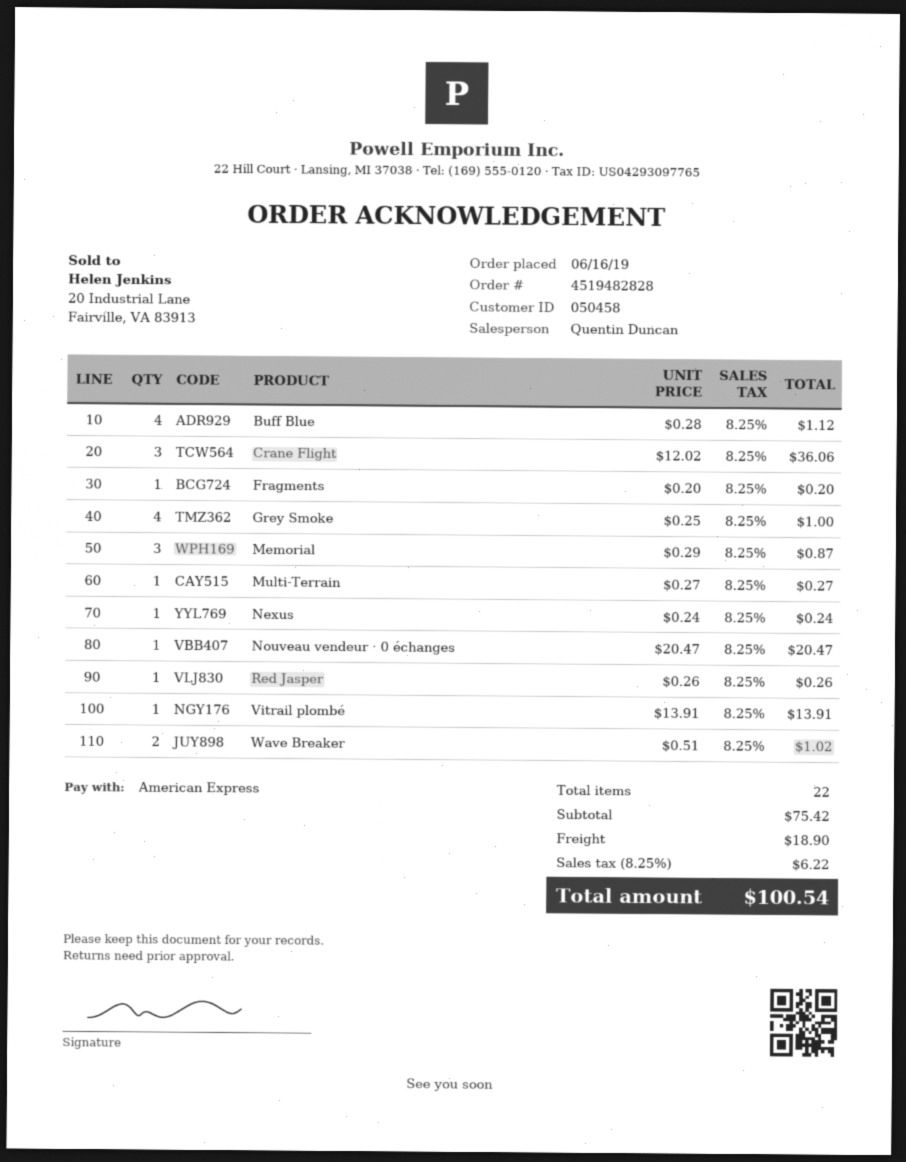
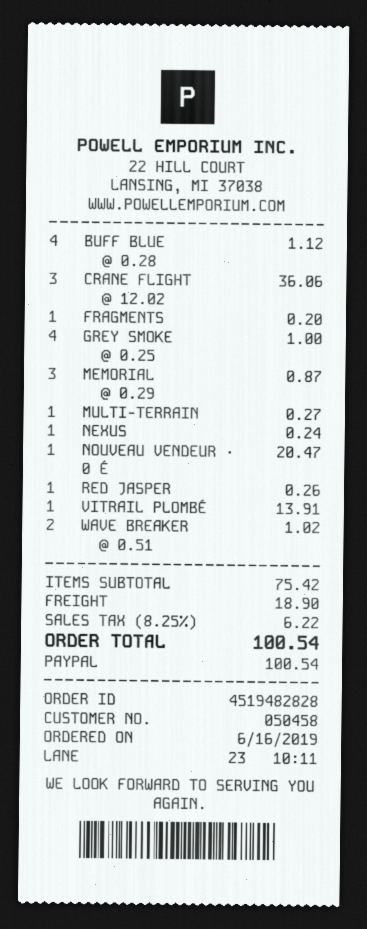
payment method: American Express -> PayPal

